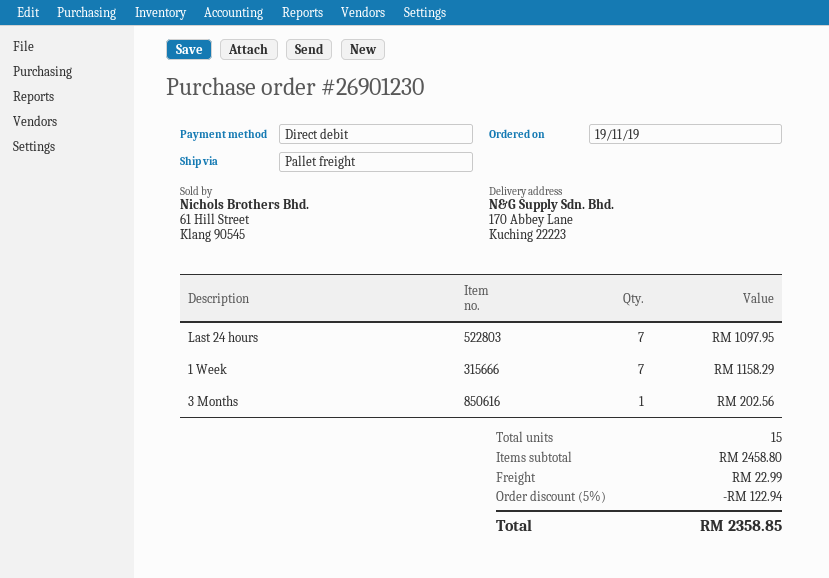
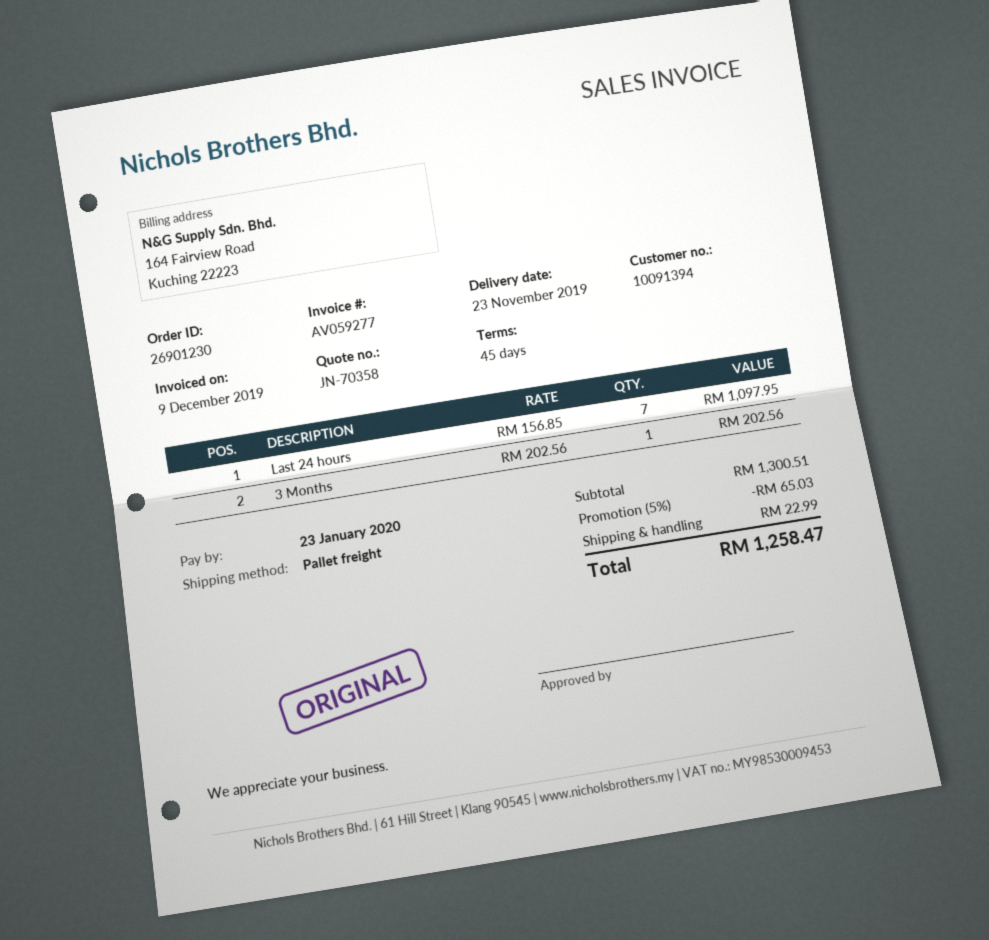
1 Week: 7 for 1158.29 -> none
subtotal: 2458.80 -> 1300.51
discount: 5% = 122.94 -> 5% = 65.03
total: 2358.85 -> 1258.47

